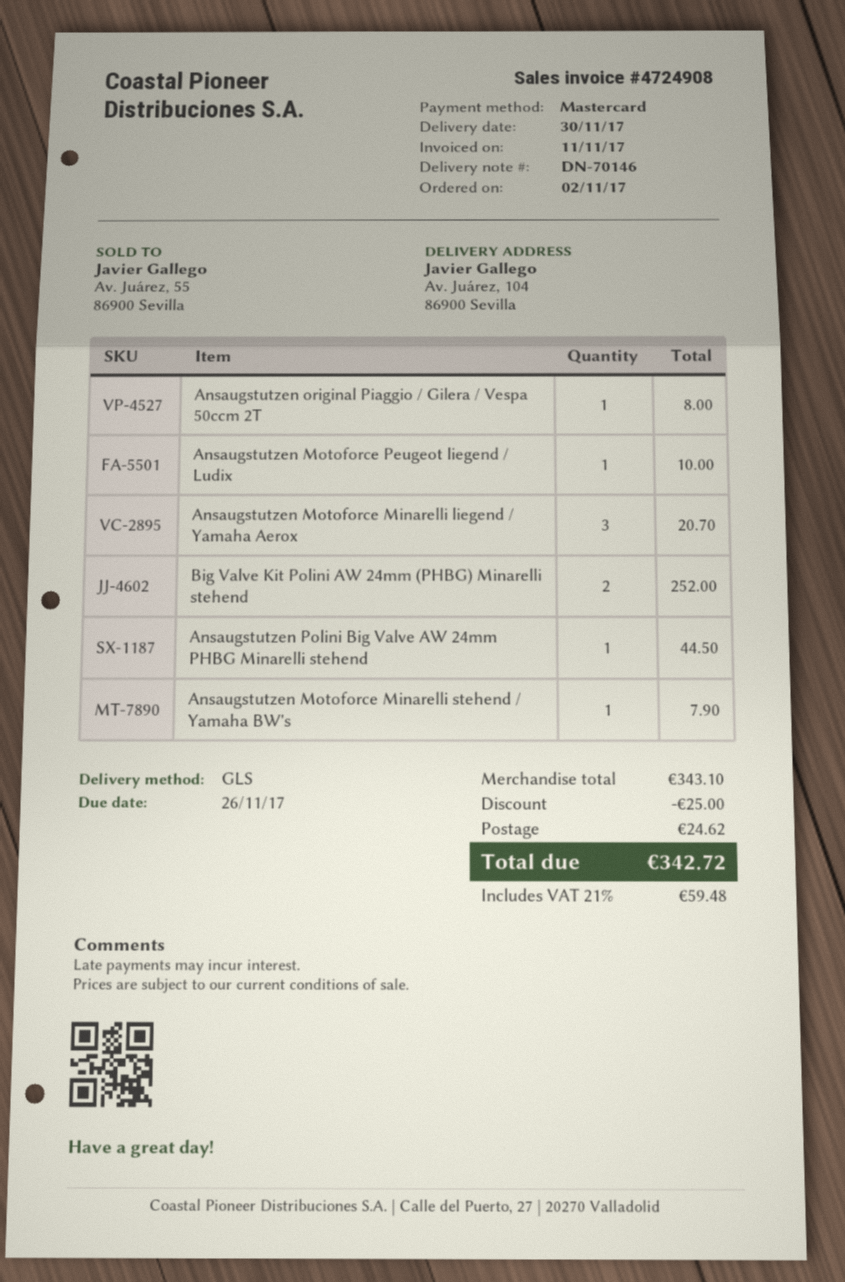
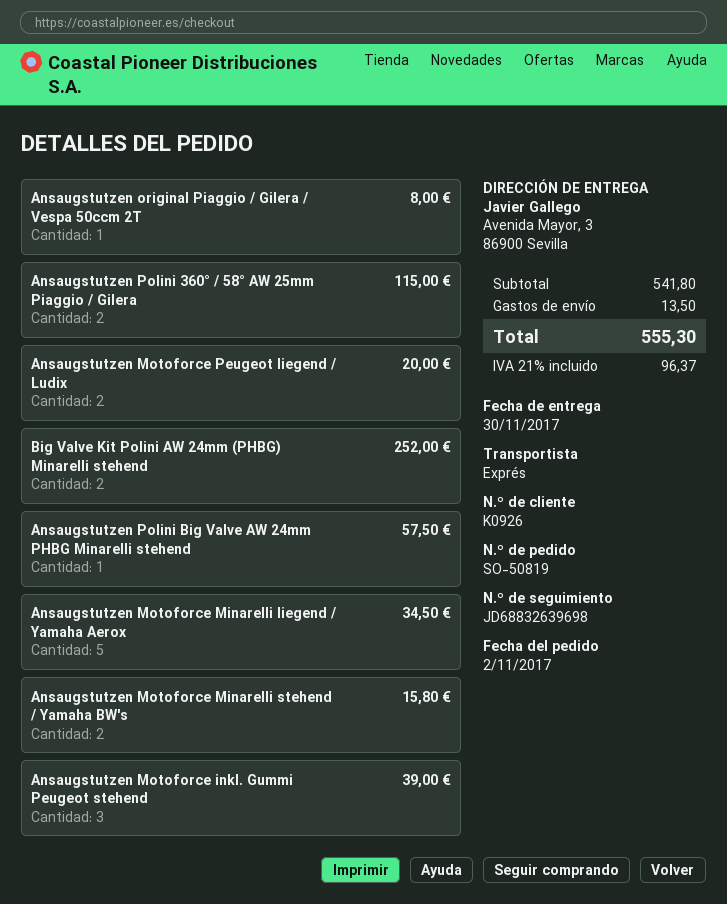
shipping method: GLS -> express
ship to: Av. Juárez, 104, 86900 Sevilla -> Avenida Mayor, 3, 86900 Sevilla
Ansaugstutzen Motoforce Peugeot liegend / Ludix: 1 for 10.00 -> 2 for 20.00
Ansaugstutzen Motoforce Minarelli liegend / Yamaha Aerox: 3 for 20.70 -> 5 for 34.50
Ansaugstutzen Polini Big Valve AW 24mm PHBG Minarelli stehend: 1 for 44.50 -> 1 for 57.50
Ansaugstutzen Motoforce Minarelli stehend / Yamaha BW's: 1 for 7.90 -> 2 for 15.80
Ansaugstutzen Polini 360° / 58° AW 25mm Piaggio / Gilera: none -> 2 for 115.00
Ansaugstutzen Motoforce inkl. Gummi Peugeot stehend: none -> 3 for 39.00
subtotal: 343.10 -> 541.80
discount: 25.00 -> none
shipping: 24.62 -> 13.50
tax: 21% = 59.48 -> 21% = 96.37
total: 342.72 -> 555.30

